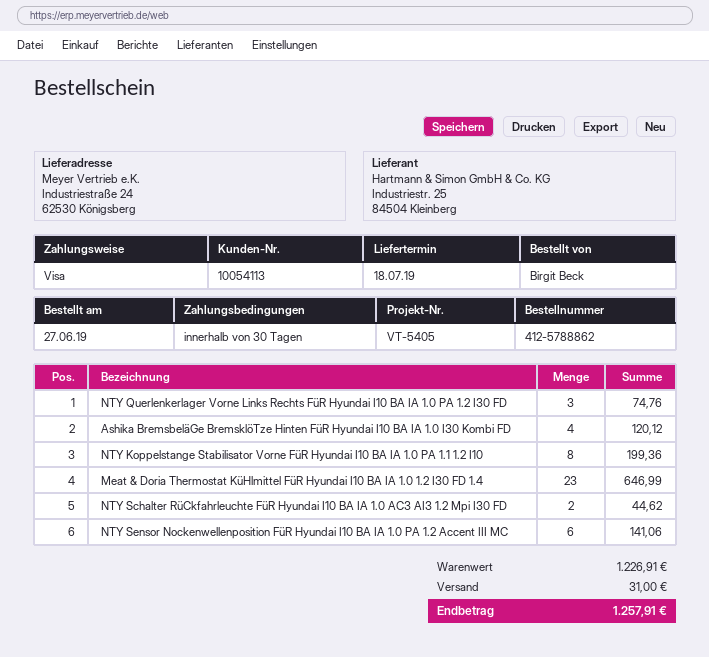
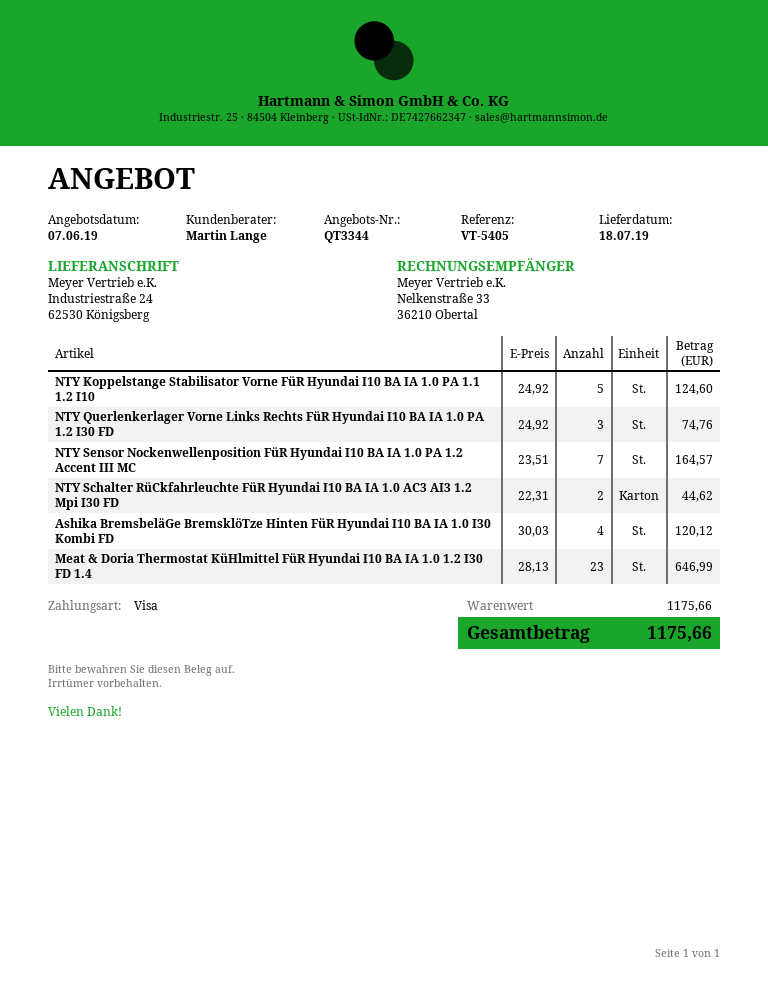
NTY Koppelstange Stabilisator Vorne FüR Hyundai I10 BA IA 1.0 PA 1.1 1.2 I10: 8 for 199.36 -> 5 for 124.60
NTY Sensor Nockenwellenposition FüR Hyundai I10 BA IA 1.0 PA 1.2 Accent III MC: 6 for 141.06 -> 7 for 164.57
subtotal: 1226.91 -> 1175.66
shipping: 31.00 -> none
total: 1257.91 -> 1175.66

